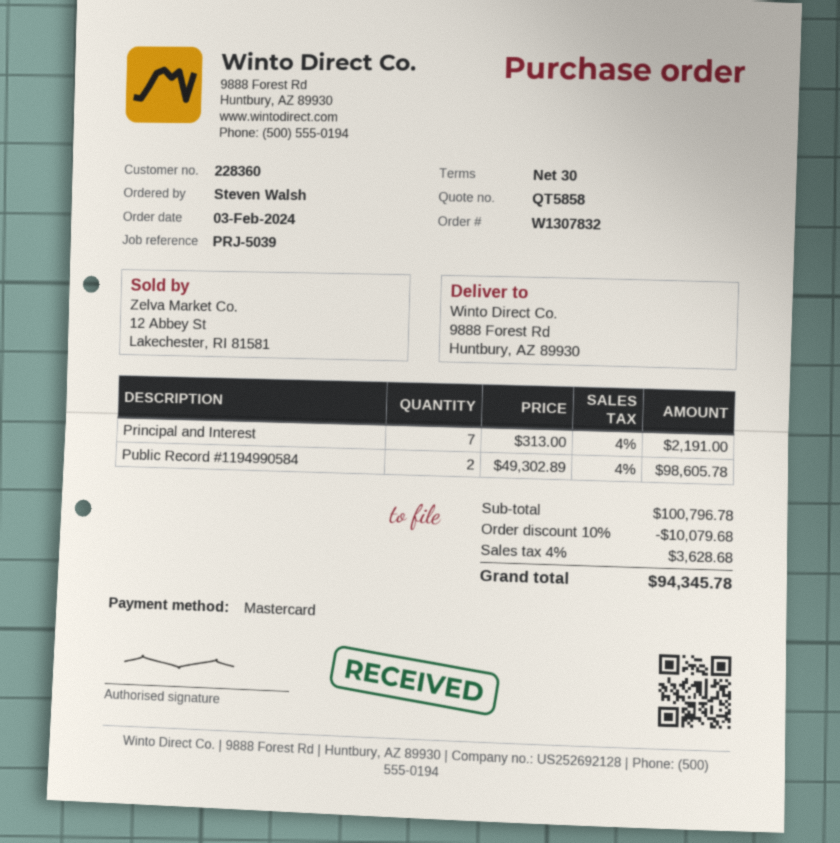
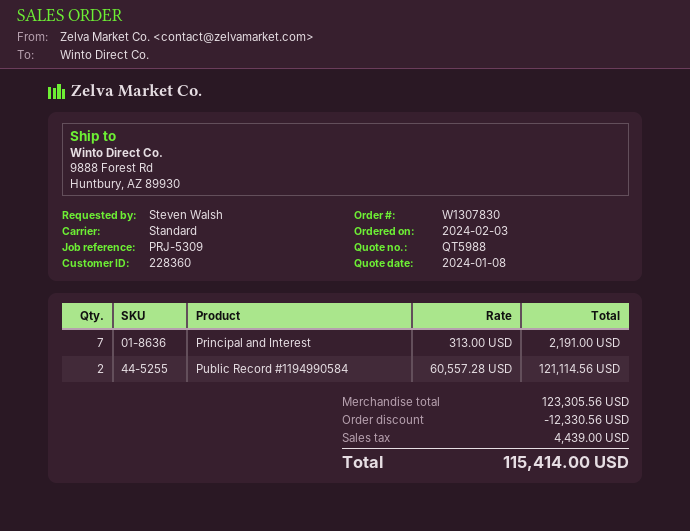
quote number: QT5858 -> QT5988
order number: W1307832 -> W1307830
reference: PRJ-5039 -> PRJ-5309
Public Record #1194990584: 2 x 49302.89 = 98605.78 -> 2 x 60557.28 = 121114.56
subtotal: 100796.78 -> 123305.56
discount: 10079.68 -> 12330.56
tax: 3628.68 -> 4439.00
total: 94345.78 -> 115414.00

